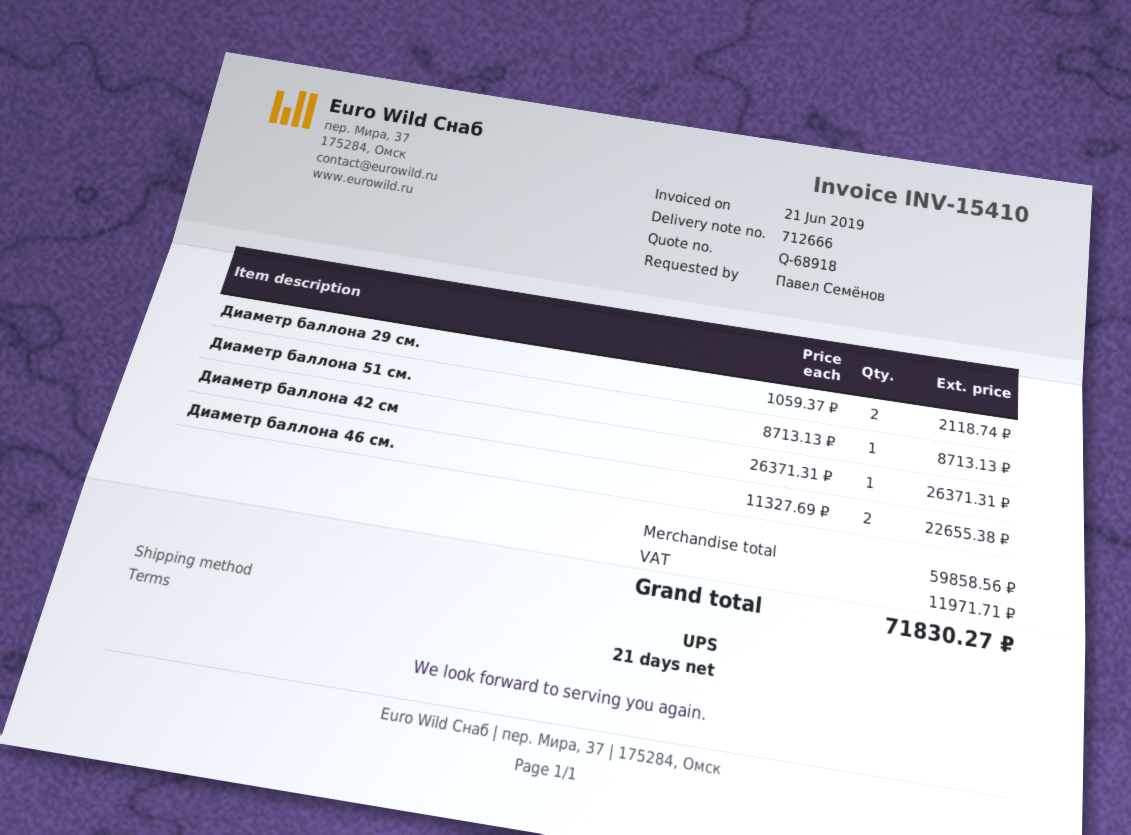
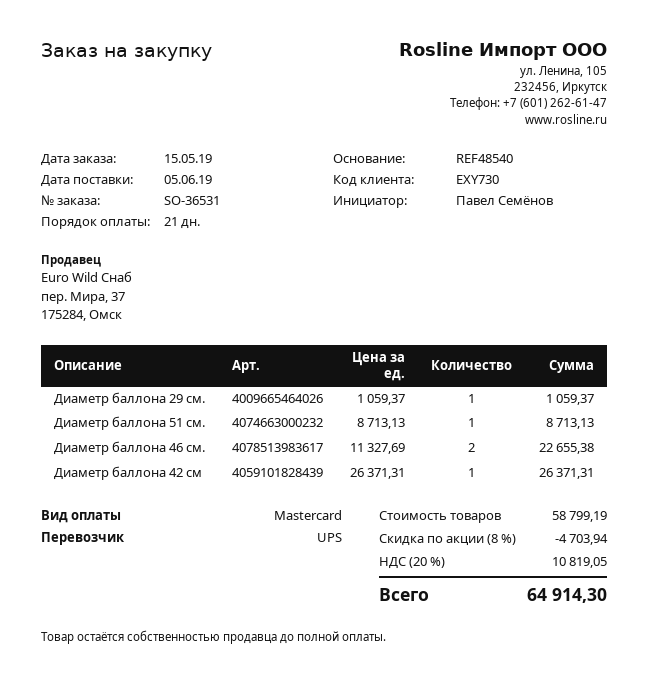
Диаметр баллона 29 см.: 2 x 1059.37 = 2118.74 -> 1 x 1059.37 = 1059.37
subtotal: 59858.56 -> 58799.19
discount: none -> 8% = 4703.94
tax: 11971.71 -> 10819.05
total: 71830.27 -> 64914.30

